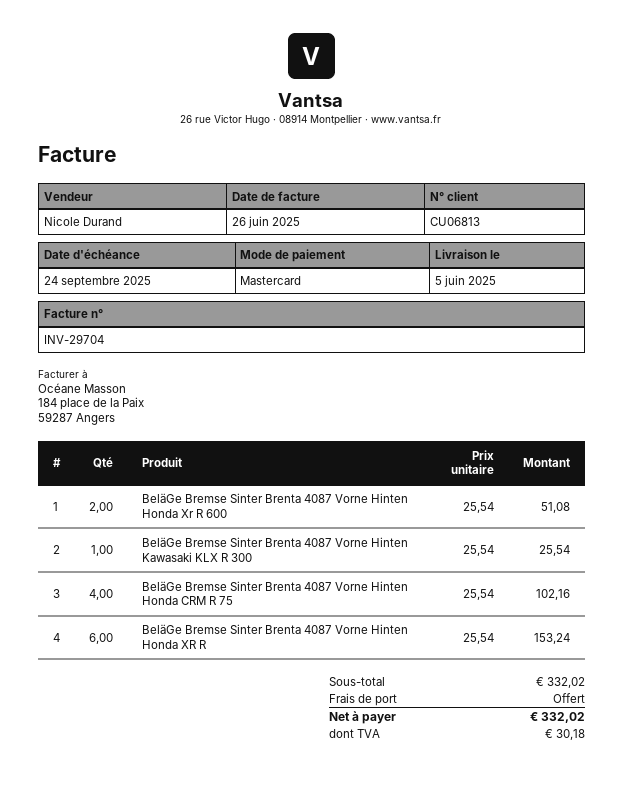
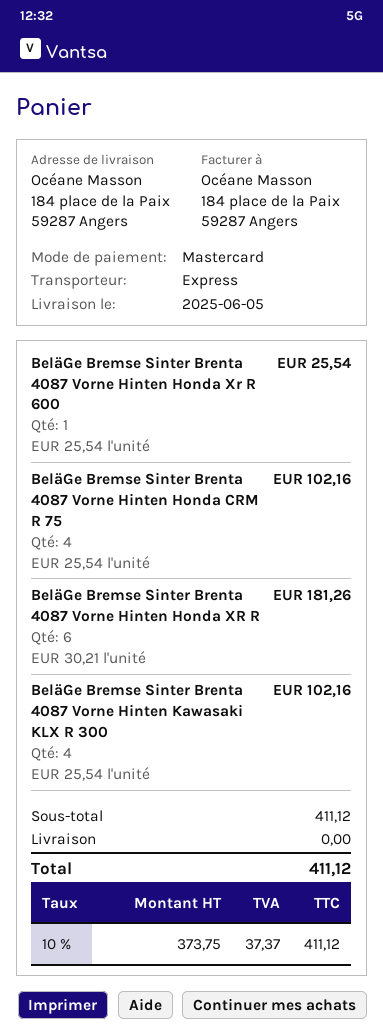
BeläGe Bremse Sinter Brenta 4087 Vorne Hinten Honda Xr R 600: 2 x 25.54 = 51.08 -> 1 x 25.54 = 25.54
BeläGe Bremse Sinter Brenta 4087 Vorne Hinten Kawasaki KLX R 300: 1 x 25.54 = 25.54 -> 4 x 25.54 = 102.16
BeläGe Bremse Sinter Brenta 4087 Vorne Hinten Honda XR R: 6 x 25.54 = 153.24 -> 6 x 30.21 = 181.26
subtotal: 332.02 -> 411.12
tax: 30.18 -> 37.37
total: 332.02 -> 411.12

